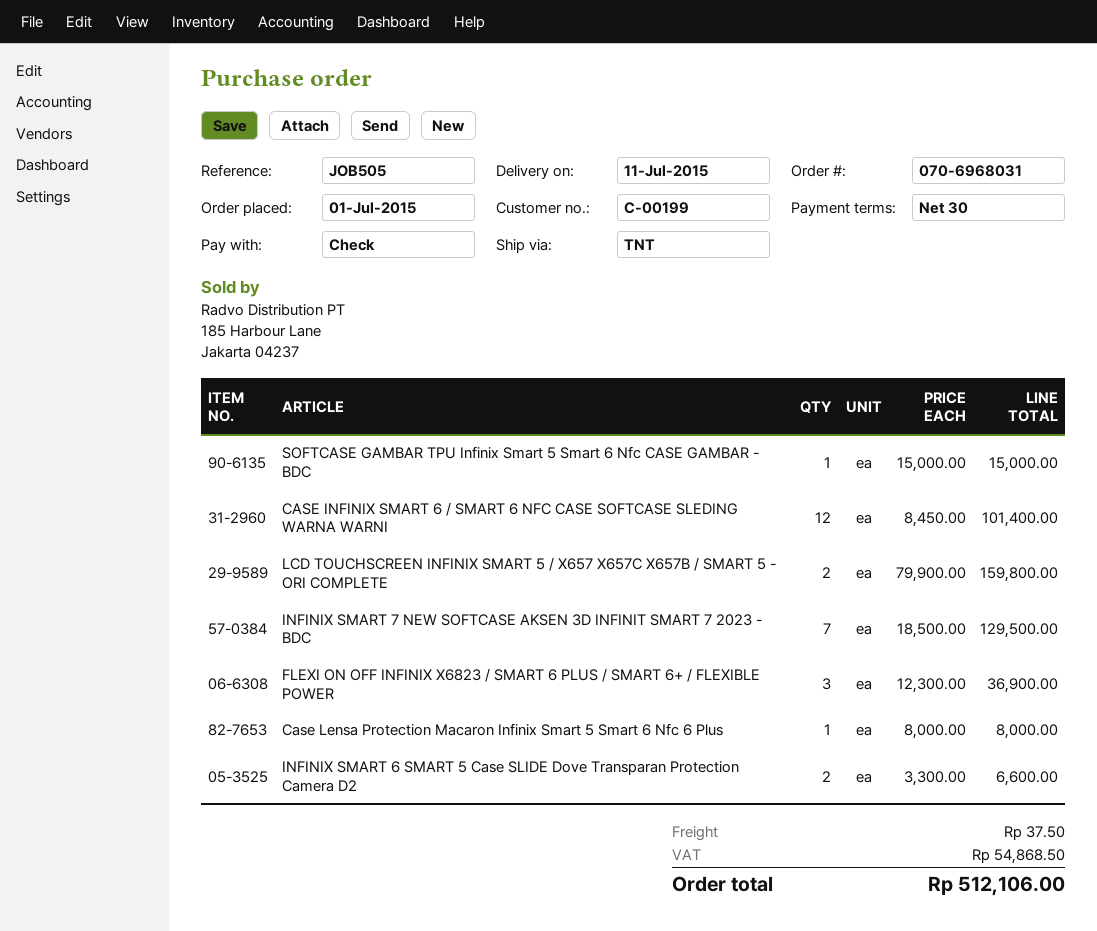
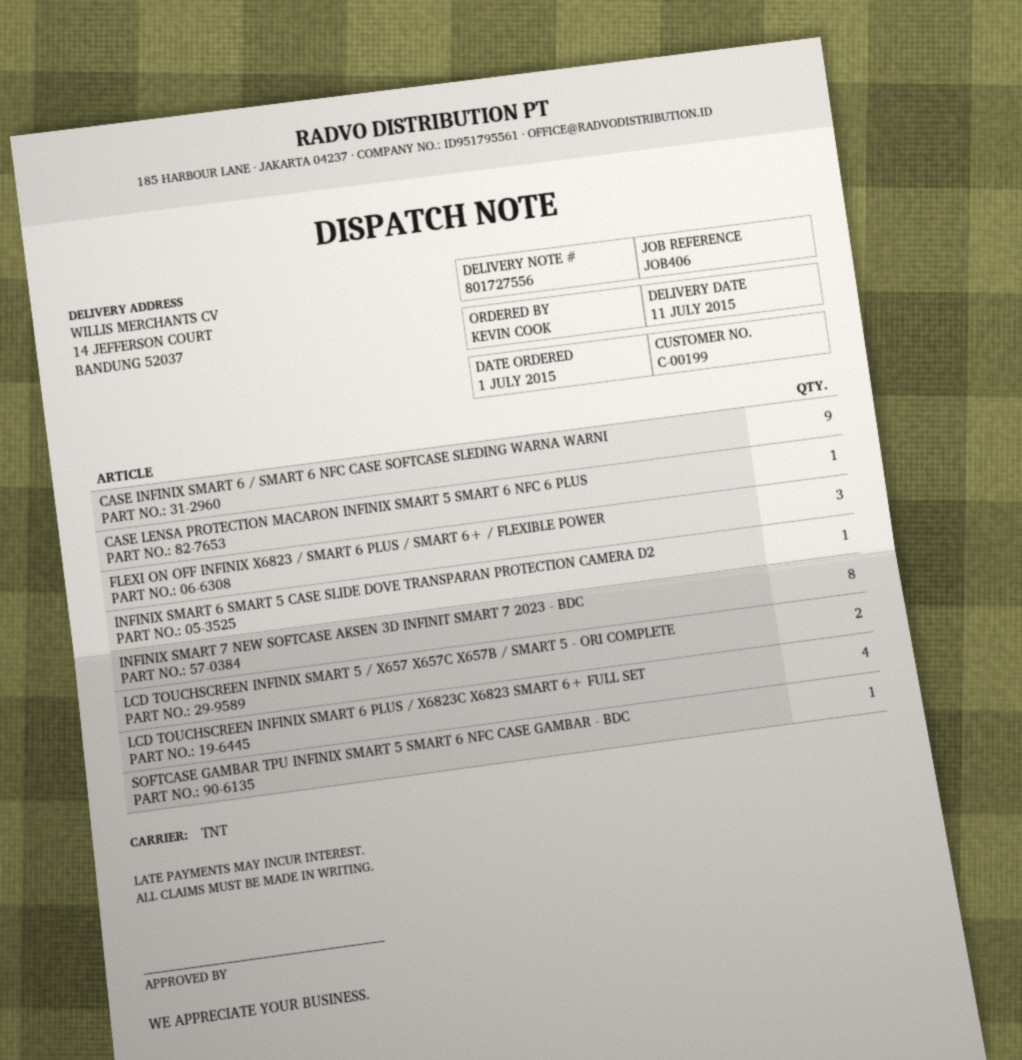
reference: JOB505 -> JOB406
CASE INFINIX SMART 6 / SMART 6 NFC CASE SOFTCASE SLEDING WARNA WARNI: 12 -> 9
INFINIX SMART 7 NEW SOFTCASE AKSEN 3D INFINIT SMART 7 2023 - BDC: 7 -> 8
INFINIX SMART 6 SMART 5 Case SLIDE Dove Transparan Protection Camera D2: 2 -> 1
LCD TOUCHSCREEN INFINIX SMART 6 PLUS / X6823C X6823 SMART 6+ FULL SET: none -> 4

